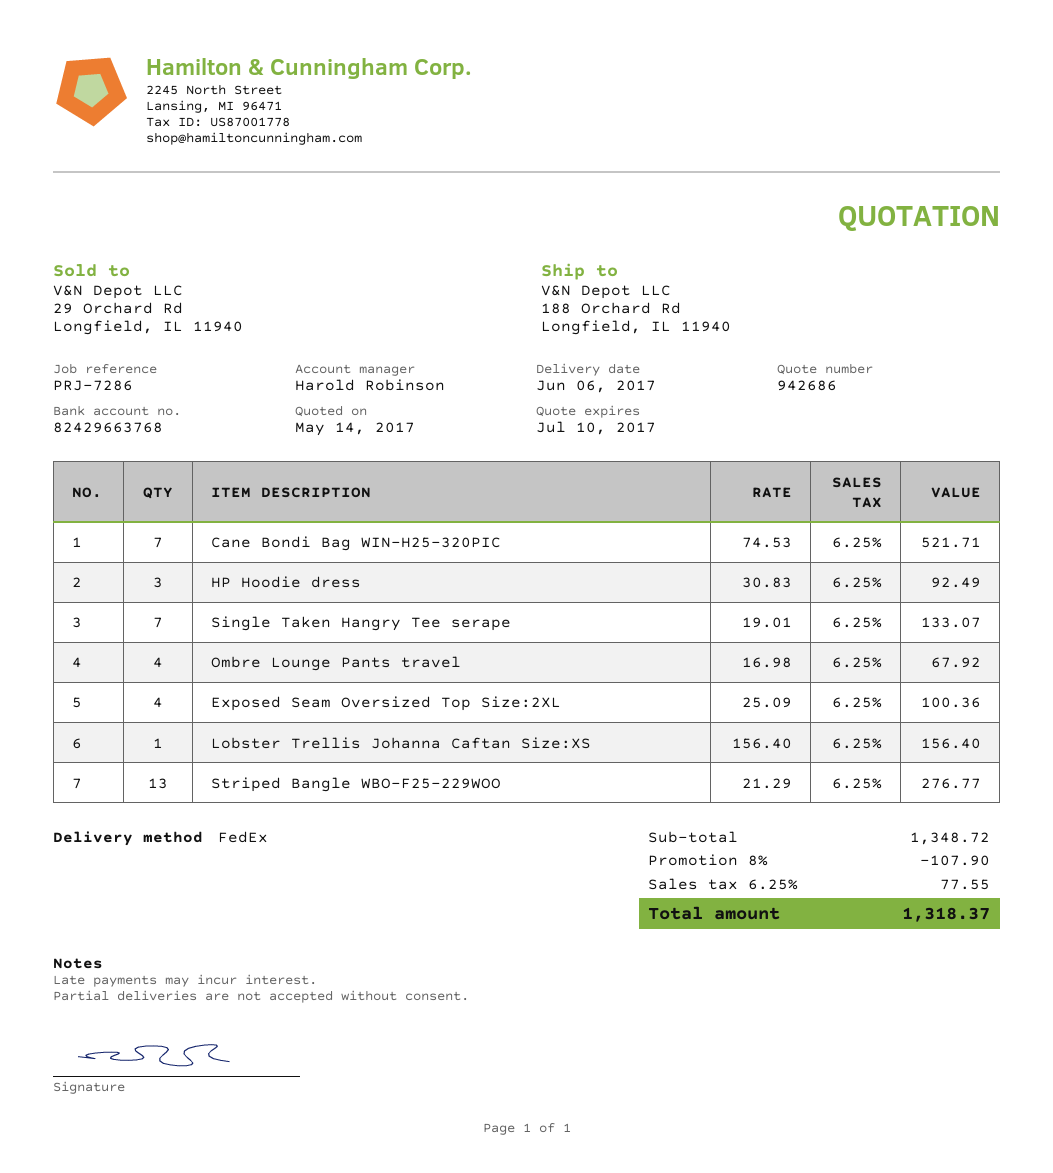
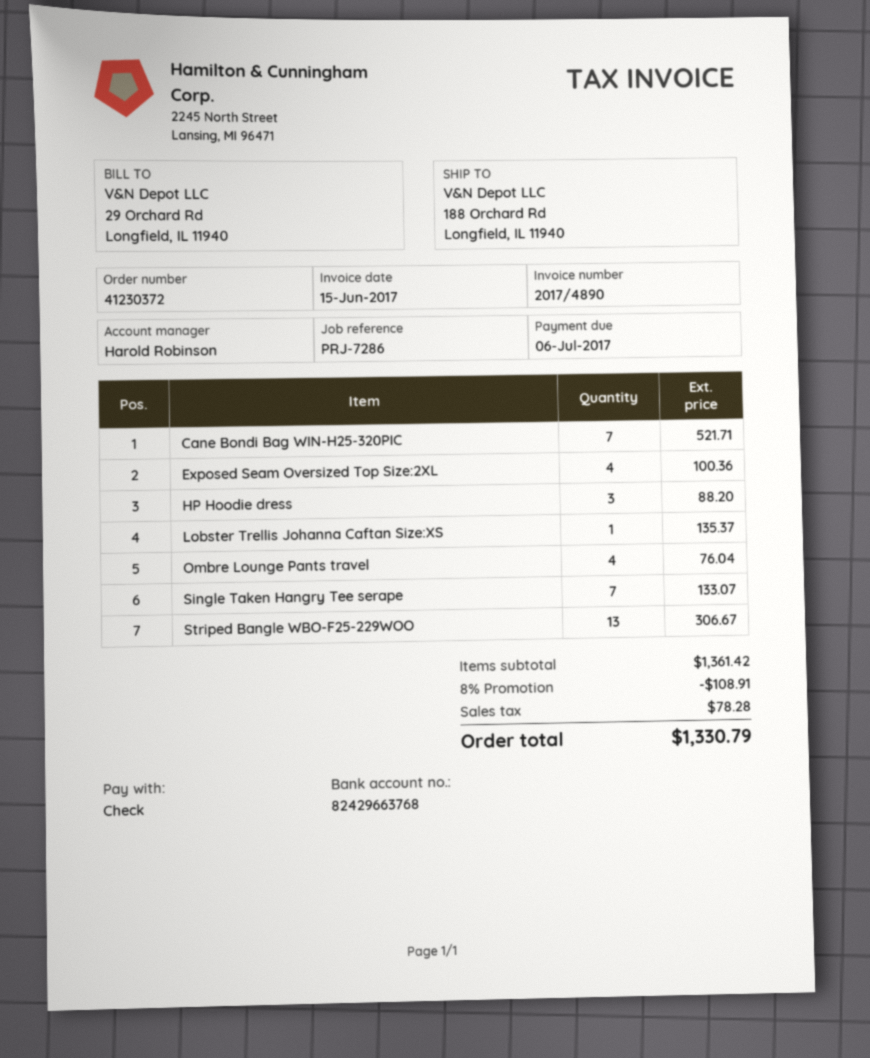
HP Hoodie dress: 3 for 92.49 -> 3 for 88.20
Ombre Lounge Pants travel: 4 for 67.92 -> 4 for 76.04
Lobster Trellis Johanna Caftan Size:XS: 1 for 156.40 -> 1 for 135.37
Striped Bangle WBO-F25-229WOO: 13 for 276.77 -> 13 for 306.67
subtotal: 1348.72 -> 1361.42
discount: 8% = 107.90 -> 8% = 108.91
tax: 77.55 -> 78.28
total: 1318.37 -> 1330.79

